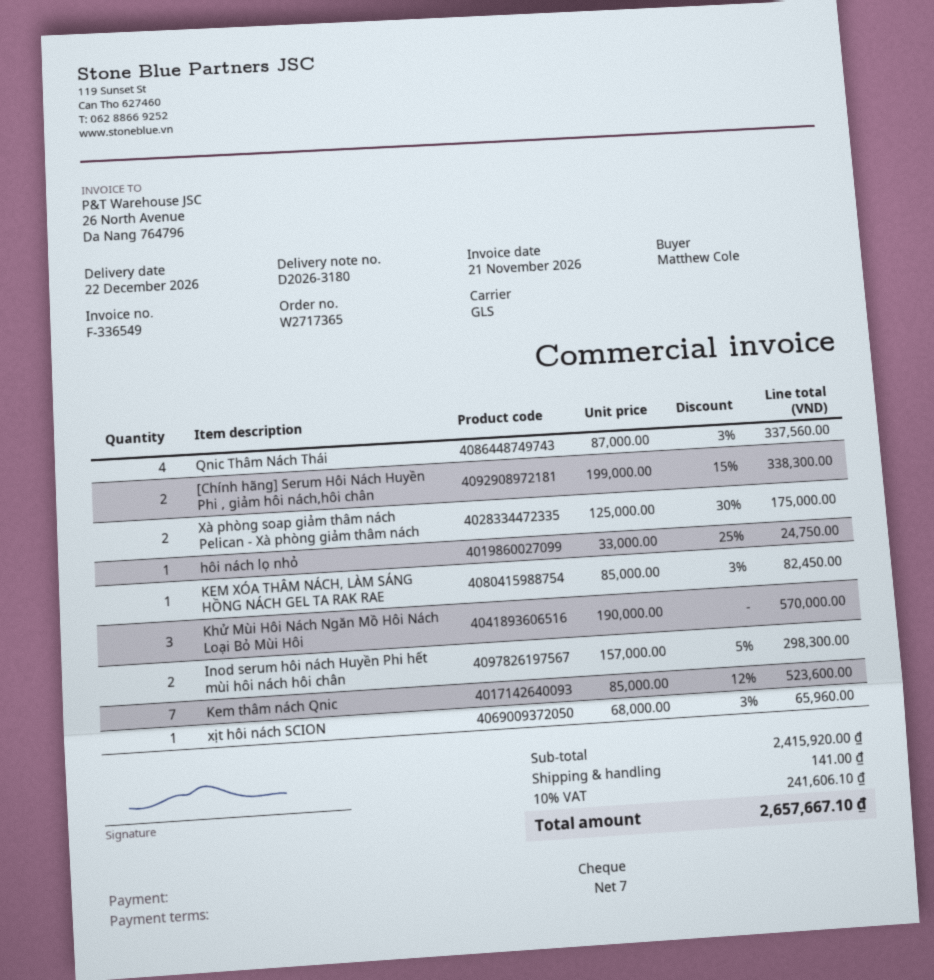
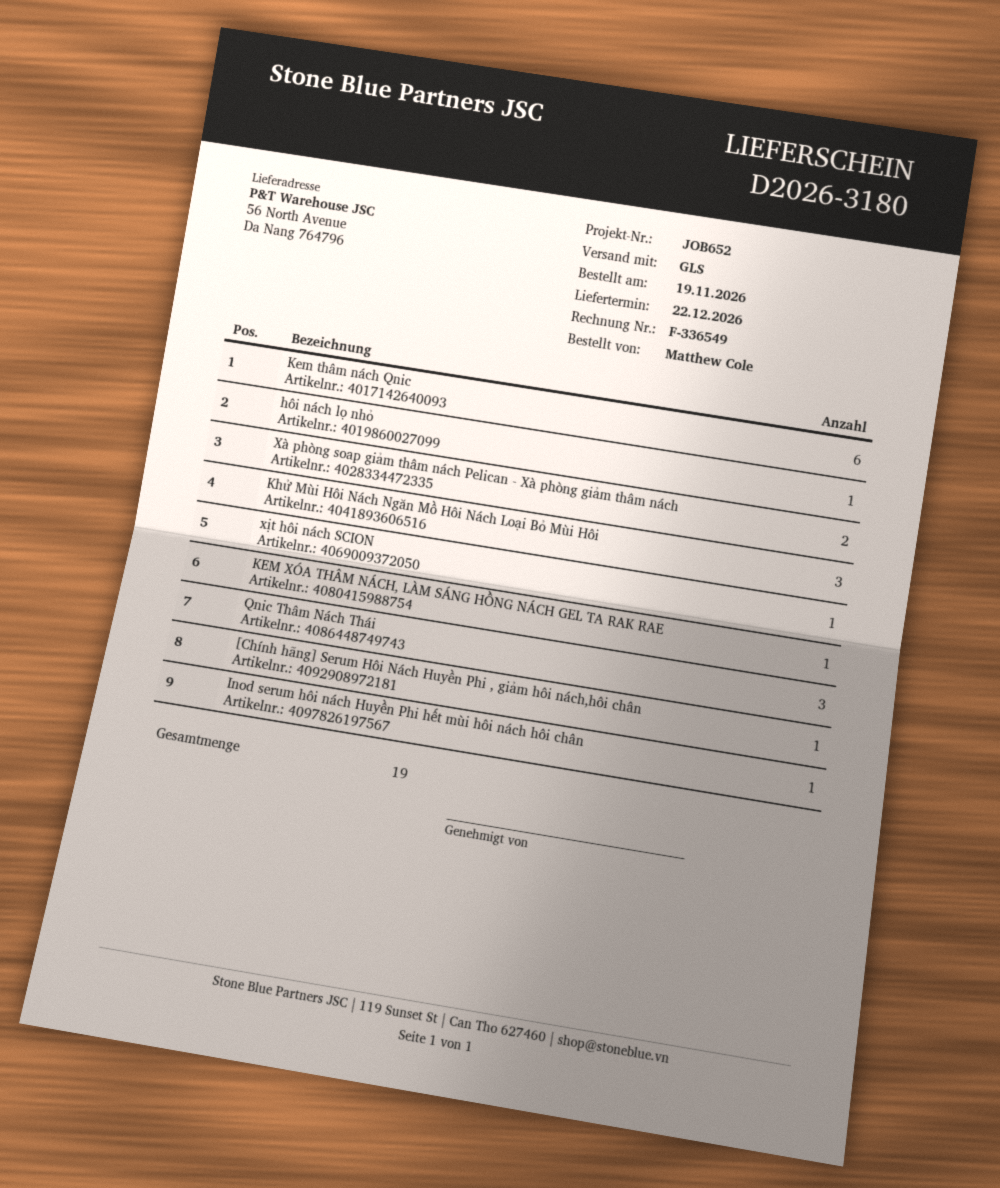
Qnic Thâm Nách Thái: 4 -> 3
[Chính hãng] Serum Hôi Nách Huyền Phi , giảm hôi nách,hôi chân: 2 -> 1
Inod serum hôi nách Huyền Phi hết mùi hôi nách hôi chân: 2 -> 1
Kem thâm nách Qnic: 7 -> 6

